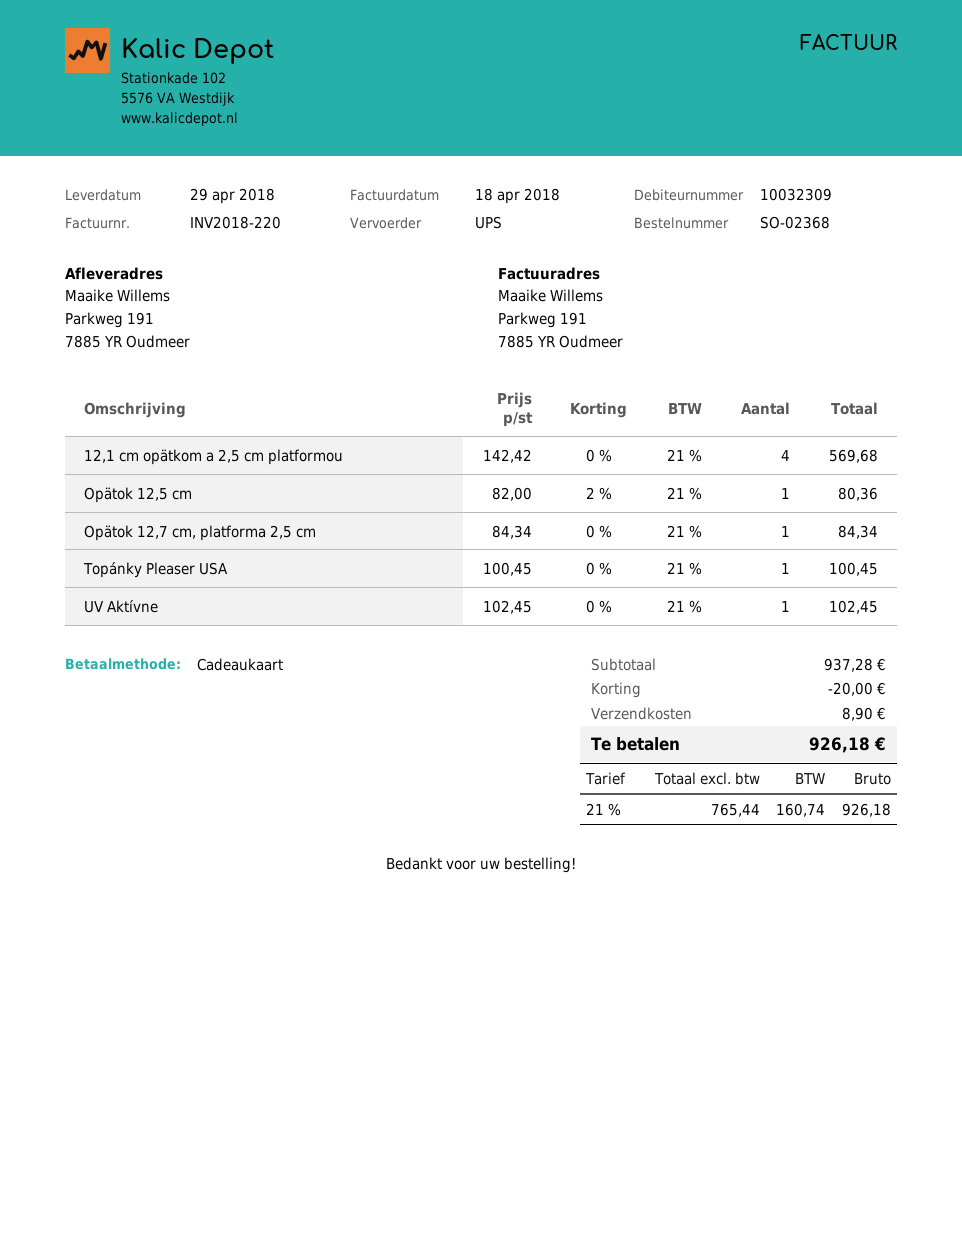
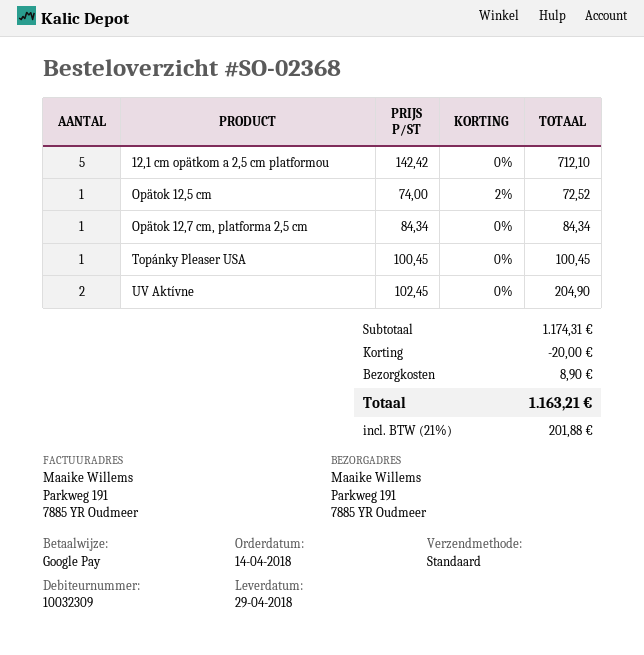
payment method: gift card -> Google Pay
shipping method: UPS -> standard
12,1 cm opätkom a 2,5 cm platformou: 4 x 142.42 = 569.68 -> 5 x 142.42 = 712.10
Opätok 12,5 cm: 1 x 82.00 - 2% = 80.36 -> 1 x 74.00 - 2% = 72.52
UV Aktívne: 1 x 102.45 = 102.45 -> 2 x 102.45 = 204.90
subtotal: 937.28 -> 1174.31
tax: 21% = 160.74 -> 21% = 201.88
total: 926.18 -> 1163.21

